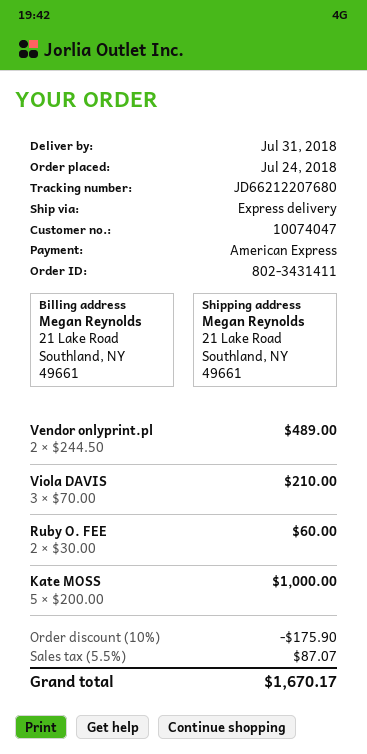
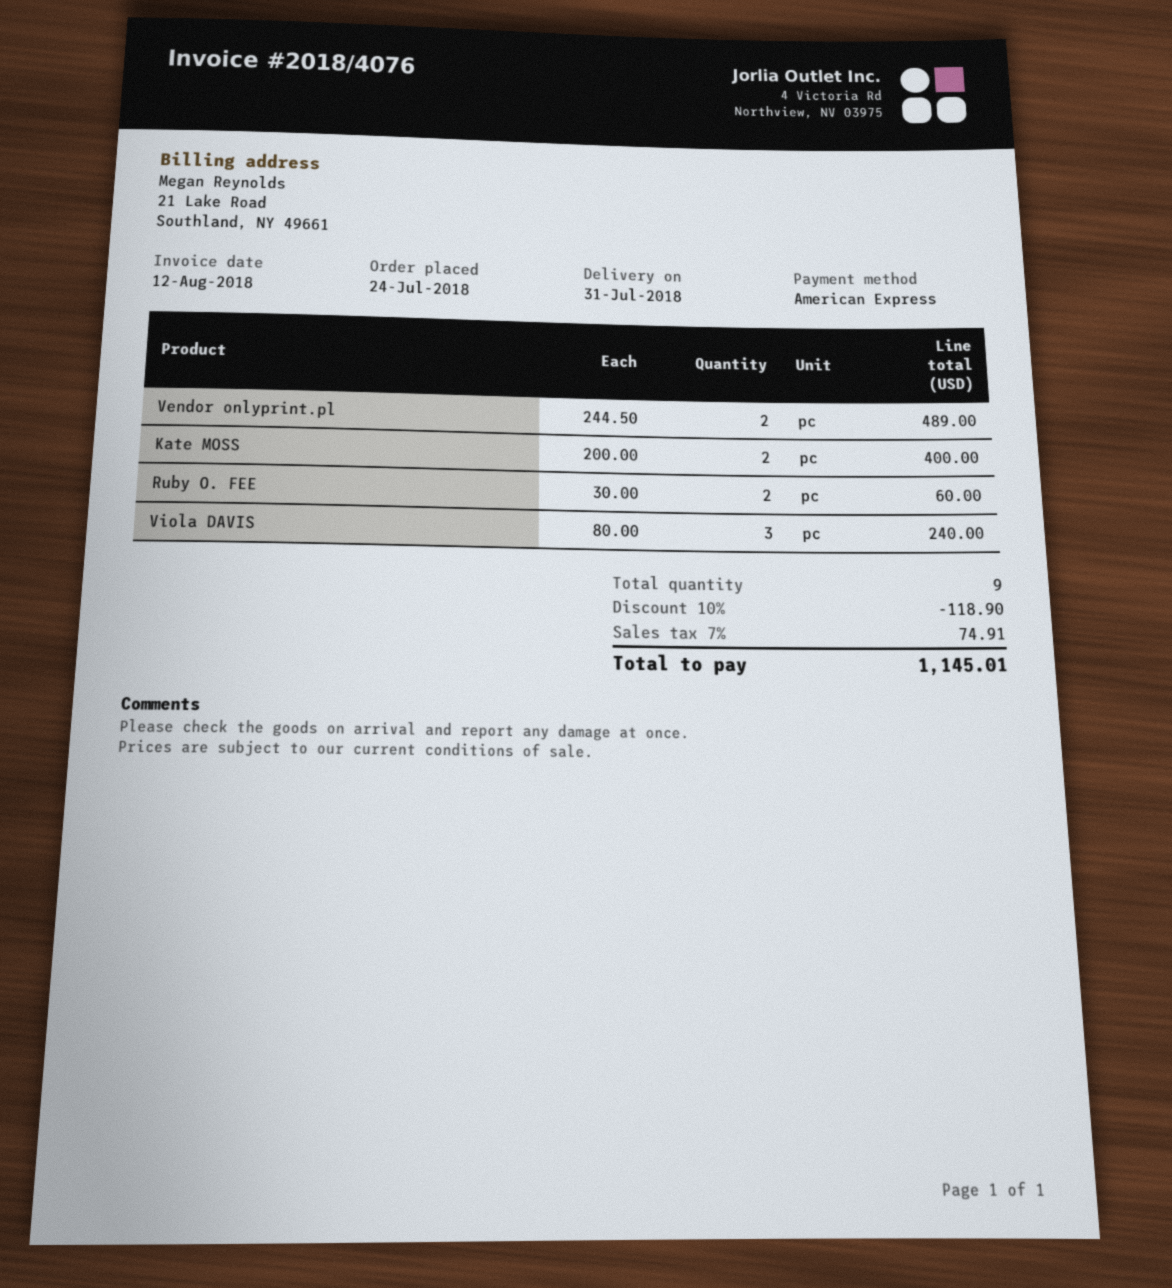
Viola DAVIS: 3 x 70.00 = 210.00 -> 3 x 80.00 = 240.00
Kate MOSS: 5 x 200.00 = 1000.00 -> 2 x 200.00 = 400.00
discount: 10% = 175.90 -> 10% = 118.90
tax: 5.5% = 87.07 -> 7% = 74.91
total: 1670.17 -> 1145.01

